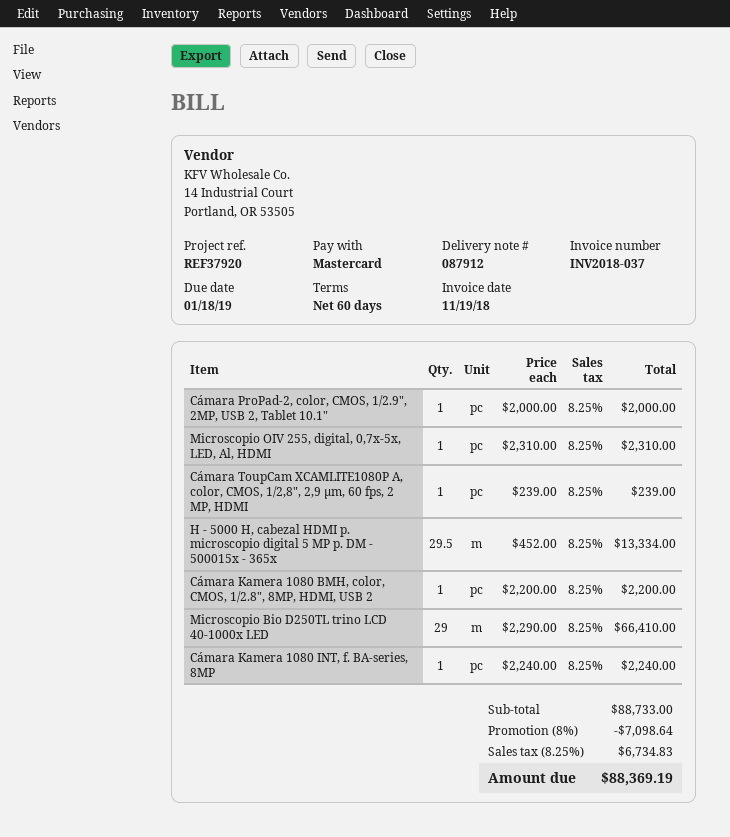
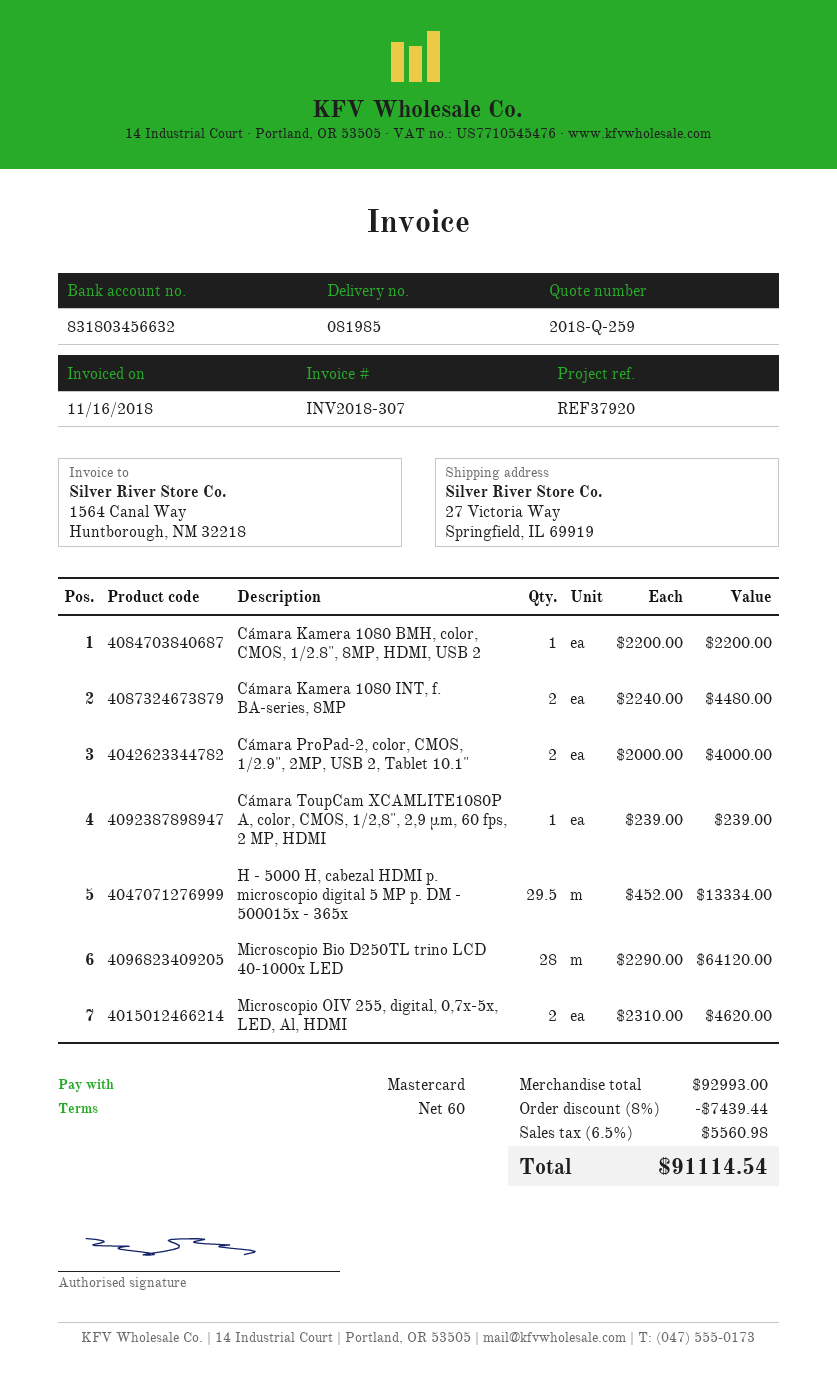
delivery note number: 087912 -> 081985
invoice number: INV2018-037 -> INV2018-307
invoice date: 2018-11-19 -> 2018-11-16
Cámara ProPad-2, color, CMOS, 1/2.9", 2MP, USB 2, Tablet 10.1": 1 x 2000.00 = 2000.00 -> 2 x 2000.00 = 4000.00
Microscopio OIV 255, digital, 0,7x-5x, LED, Al, HDMI: 1 x 2310.00 = 2310.00 -> 2 x 2310.00 = 4620.00
Microscopio Bio D250TL trino LCD 40-1000x LED: 29 x 2290.00 = 66410.00 -> 28 x 2290.00 = 64120.00
Cámara Kamera 1080 INT, f. BA-series, 8MP: 1 x 2240.00 = 2240.00 -> 2 x 2240.00 = 4480.00
subtotal: 88733.00 -> 92993.00
discount: 8% = 7098.64 -> 8% = 7439.44
tax: 8.25% = 6734.83 -> 6.5% = 5560.98
total: 88369.19 -> 91114.54

